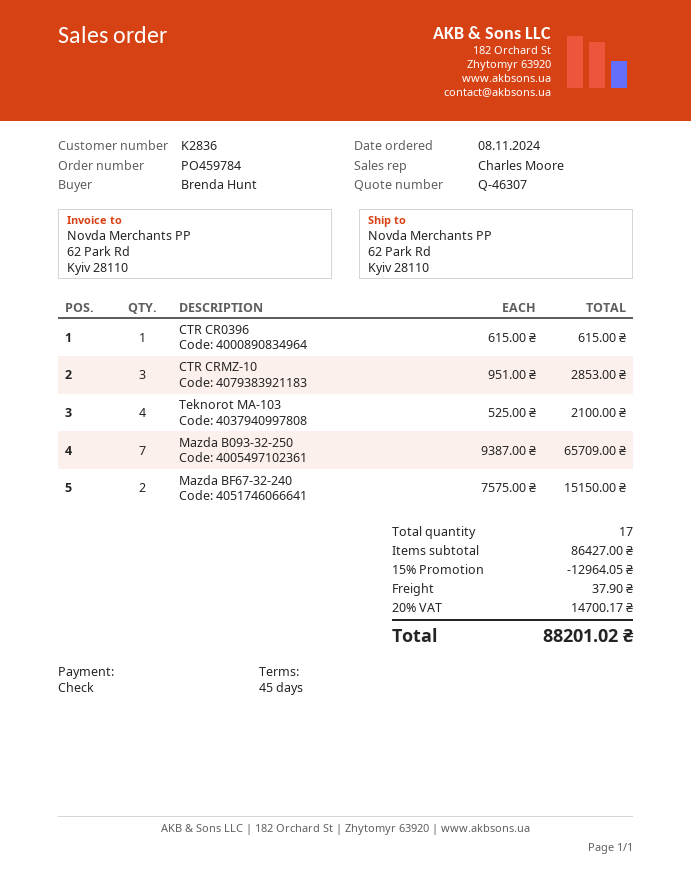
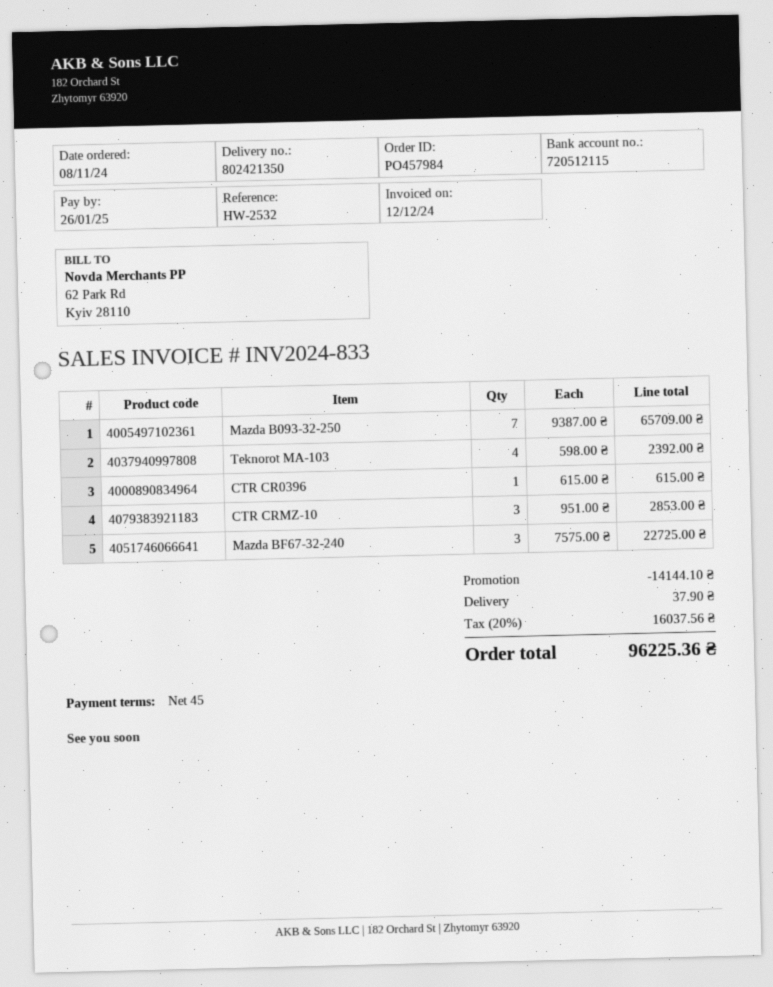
order number: PO459784 -> PO457984
Teknorot MA-103: 4 x 525.00 = 2100.00 -> 4 x 598.00 = 2392.00
Mazda BF67-32-240: 2 x 7575.00 = 15150.00 -> 3 x 7575.00 = 22725.00
discount: 12964.05 -> 14144.10
tax: 20% = 14700.17 -> 20% = 16037.56
total: 88201.02 -> 96225.36

